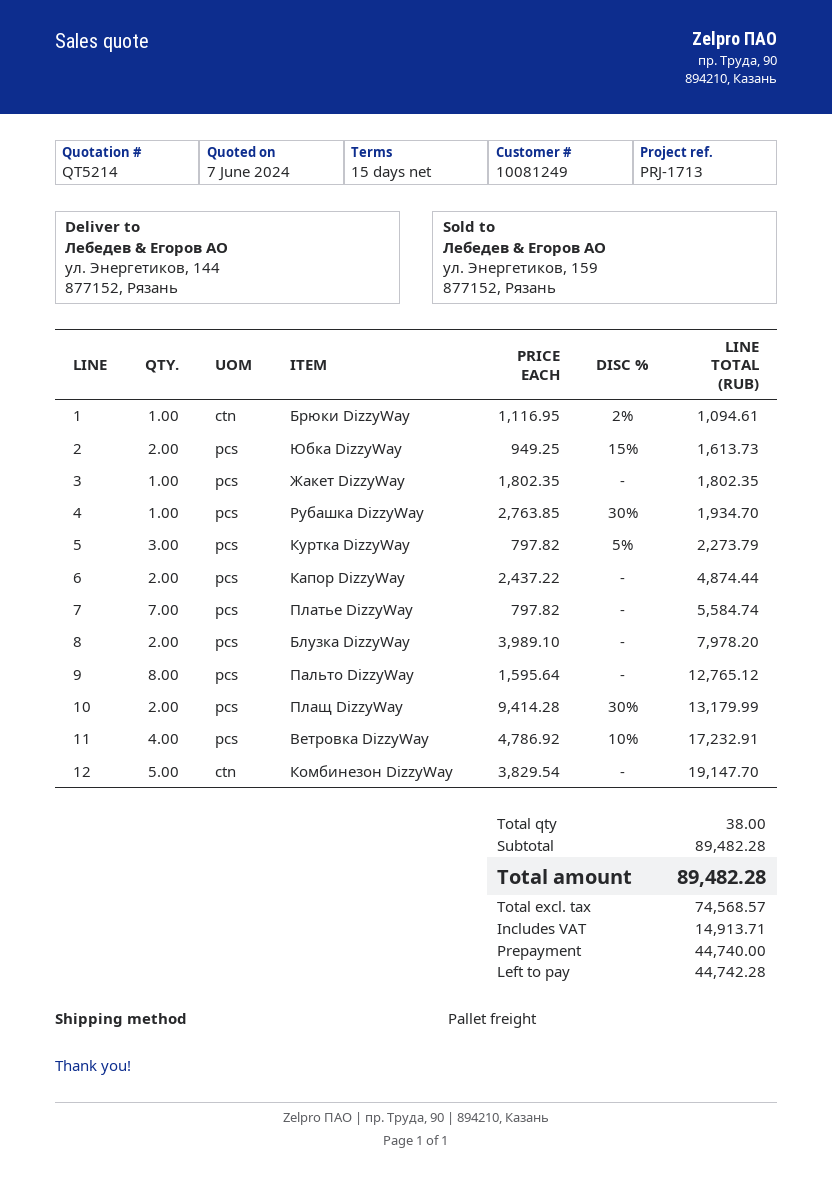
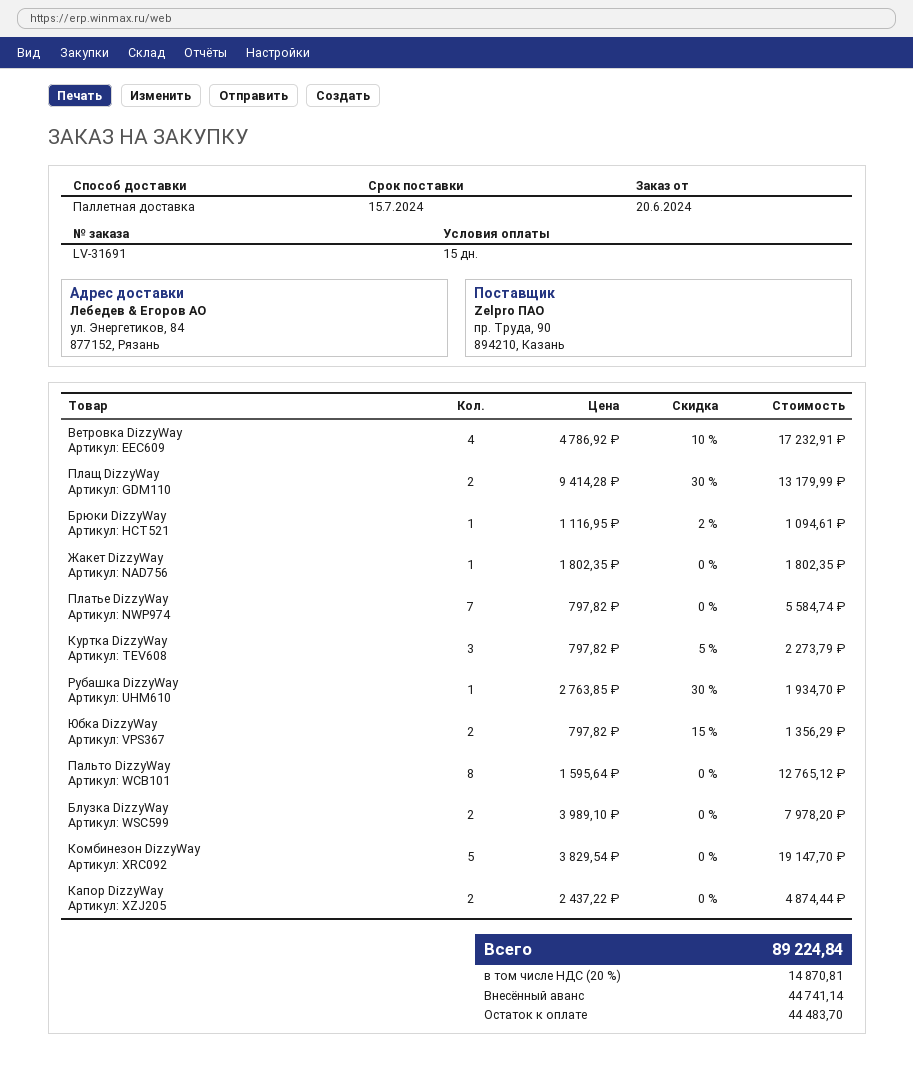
ship to: ул. Энергетиков, 144, 877152, Рязань -> ул. Энергетиков, 84, 877152, Рязань
Юбка DizzyWay: 2 x 949.25 - 15% = 1613.73 -> 2 x 797.82 - 15% = 1356.29
tax: 14913.71 -> 14870.81
total: 89482.28 -> 89224.84
deposit: 44740.00 -> 44741.14
balance: 44742.28 -> 44483.70

